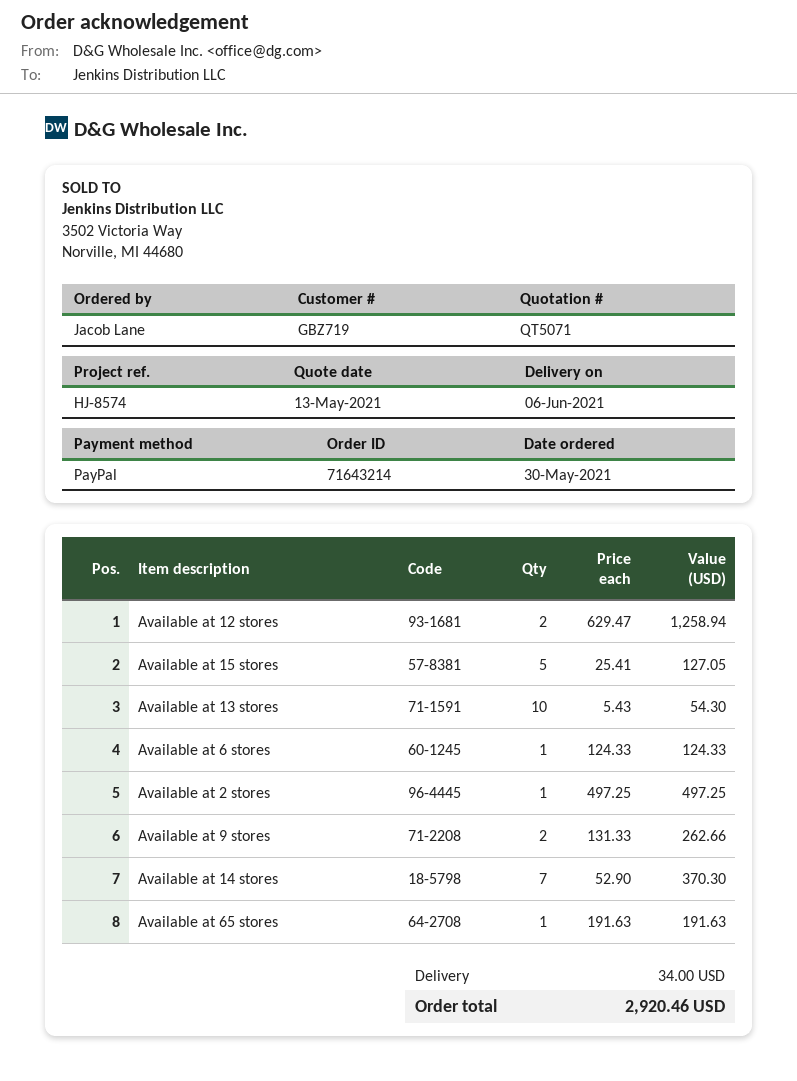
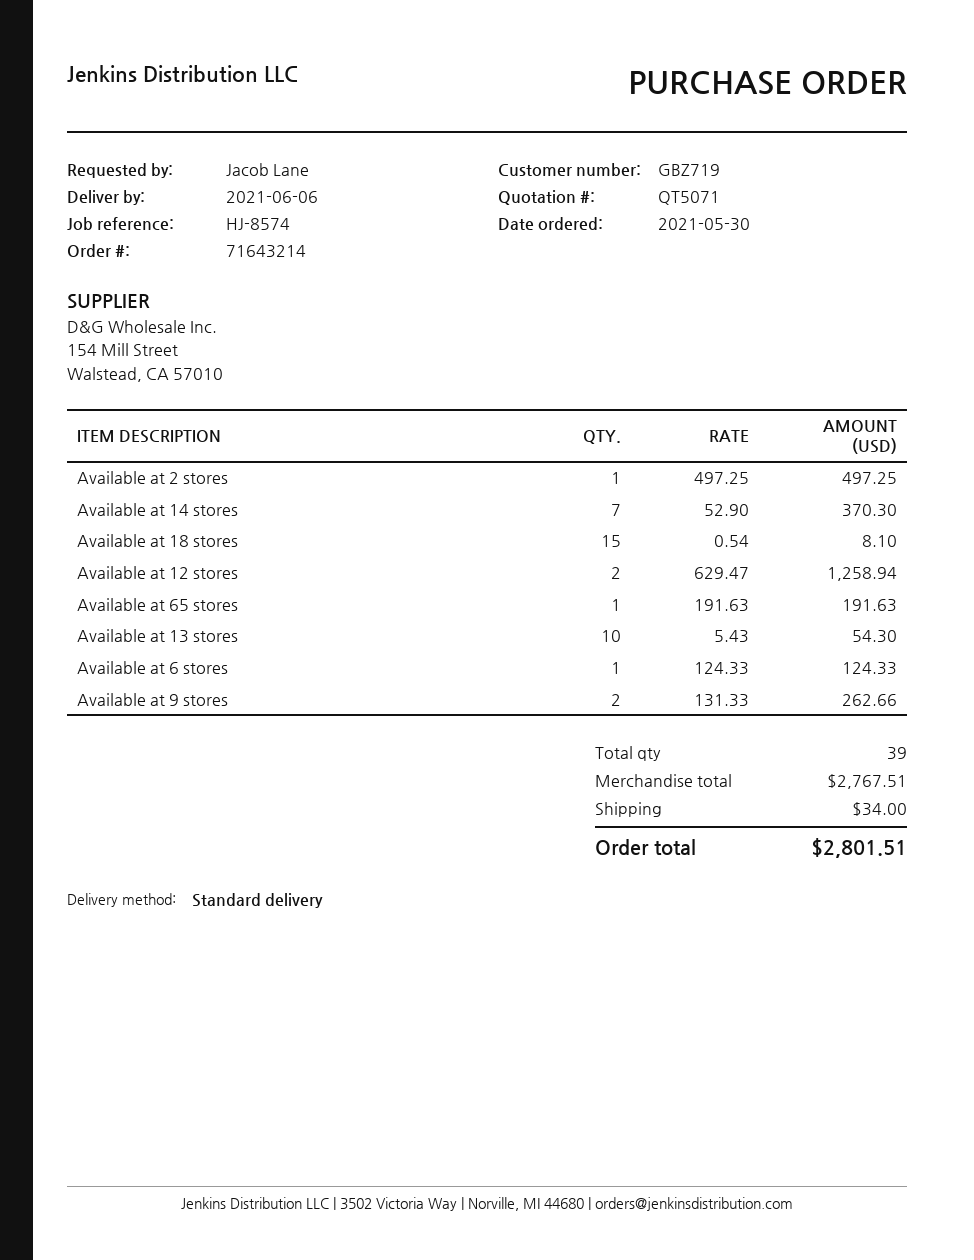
Available at 15 stores: 5 x 25.41 = 127.05 -> none
Available at 18 stores: none -> 15 x 0.54 = 8.10
total: 2920.46 -> 2801.51

